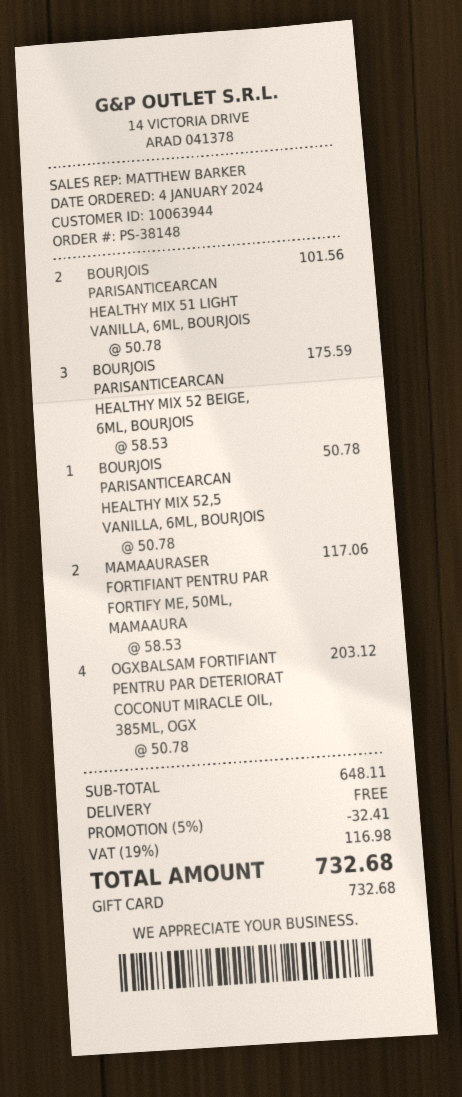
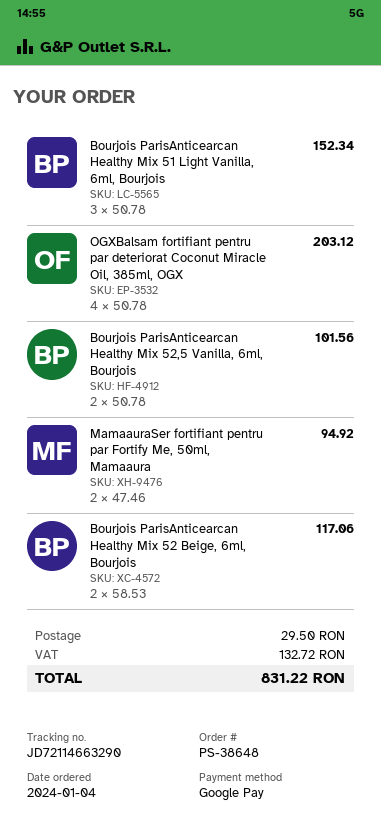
order number: PS-38148 -> PS-38648
payment method: gift card -> Google Pay
BOURJOIS PARISANTICEARCAN HEALTHY MIX 51 LIGHT VANILLA, 6ML, BOURJOIS: 2 x 50.78 = 101.56 -> 3 x 50.78 = 152.34
BOURJOIS PARISANTICEARCAN HEALTHY MIX 52 BEIGE, 6ML, BOURJOIS: 3 x 58.53 = 175.59 -> 2 x 58.53 = 117.06
BOURJOIS PARISANTICEARCAN HEALTHY MIX 52,5 VANILLA, 6ML, BOURJOIS: 1 x 50.78 = 50.78 -> 2 x 50.78 = 101.56
MAMAAURASER FORTIFIANT PENTRU PAR FORTIFY ME, 50ML, MAMAAURA: 2 x 58.53 = 117.06 -> 2 x 47.46 = 94.92
discount: 5% = 32.41 -> none
shipping: 0.00 -> 29.50
tax: 116.98 -> 132.72
total: 732.68 -> 831.22

